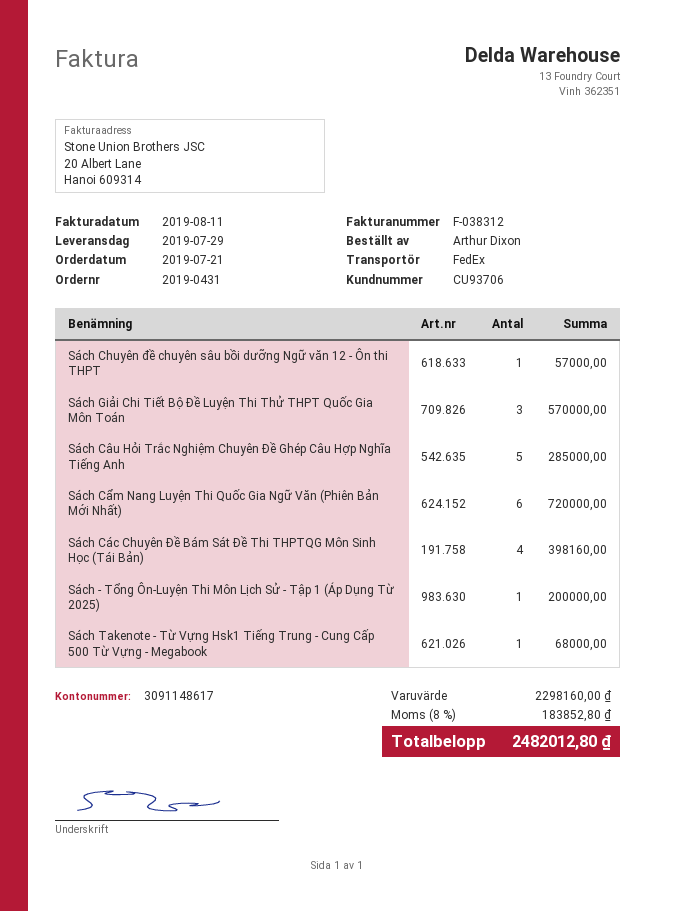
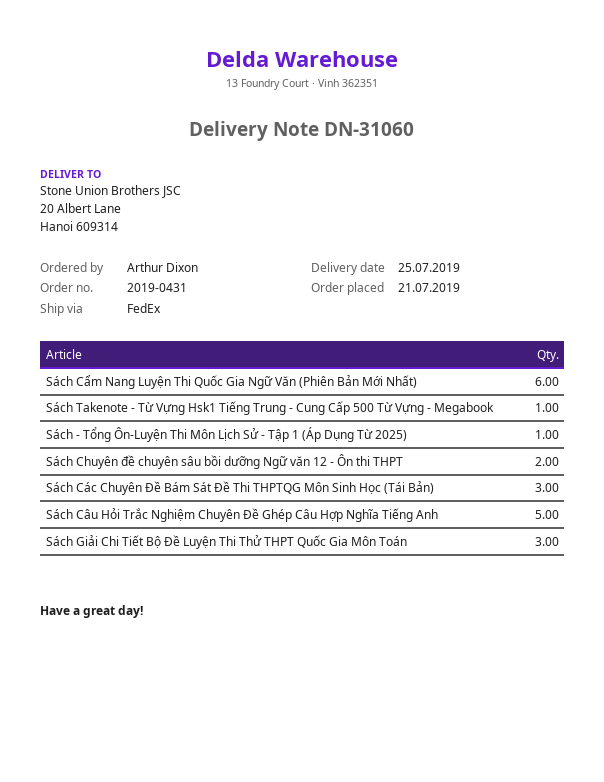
delivery date: 2019-07-29 -> 2019-07-25
Sách Chuyên đề chuyên sâu bồi dưỡng Ngữ văn 12 - Ôn thi THPT: 1 -> 2
Sách Các Chuyên Đề Bám Sát Đề Thi THPTQG Môn Sinh Học (Tái Bản): 4 -> 3

